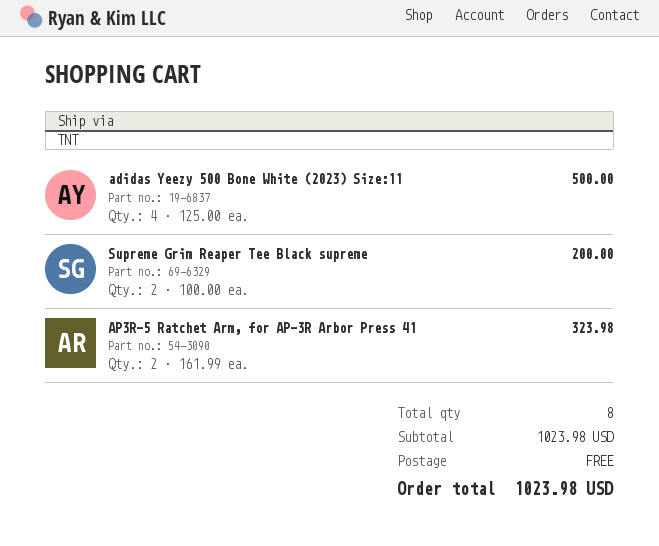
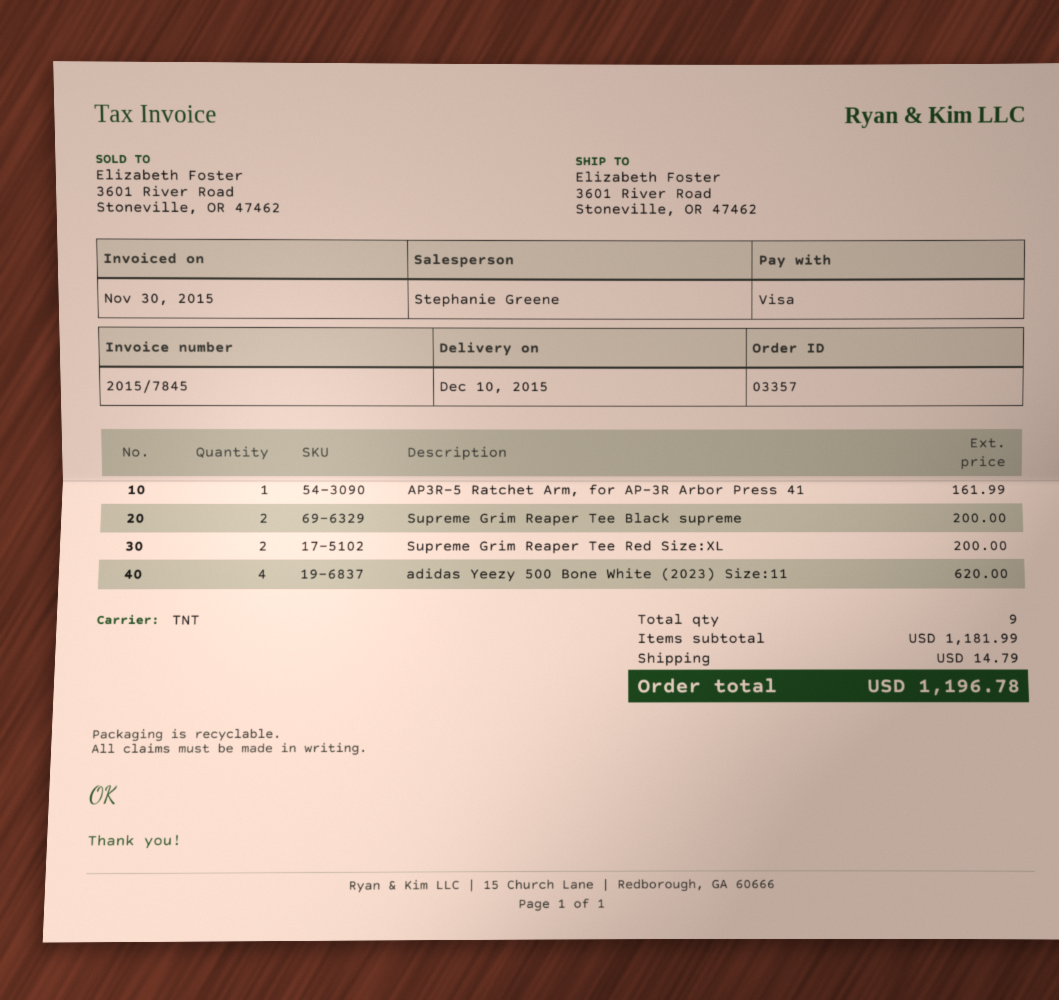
adidas Yeezy 500 Bone White (2023) Size:11: 4 for 500.00 -> 4 for 620.00
AP3R-5 Ratchet Arm, for AP-3R Arbor Press 41: 2 for 323.98 -> 1 for 161.99
Supreme Grim Reaper Tee Red Size:XL: none -> 2 for 200.00
total quantity: 8 -> 9
subtotal: 1023.98 -> 1181.99
shipping: 0.00 -> 14.79
total: 1023.98 -> 1196.78

